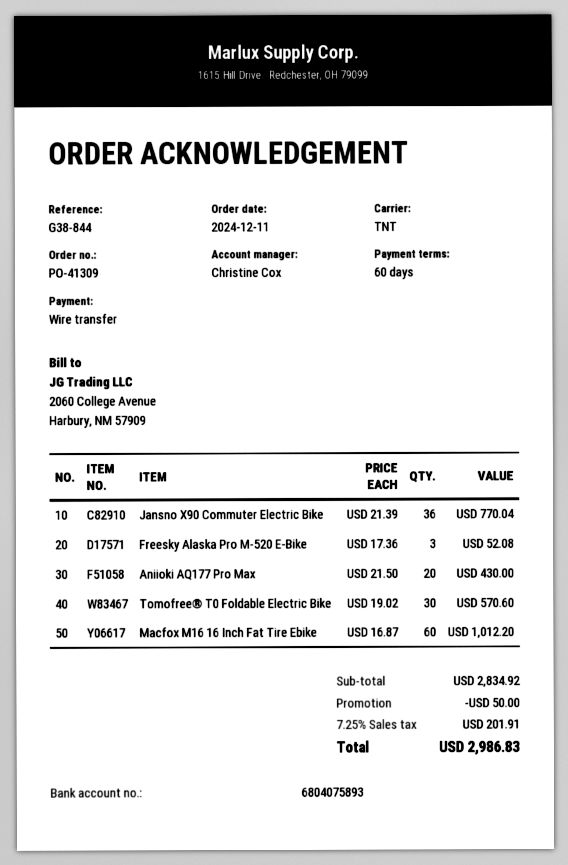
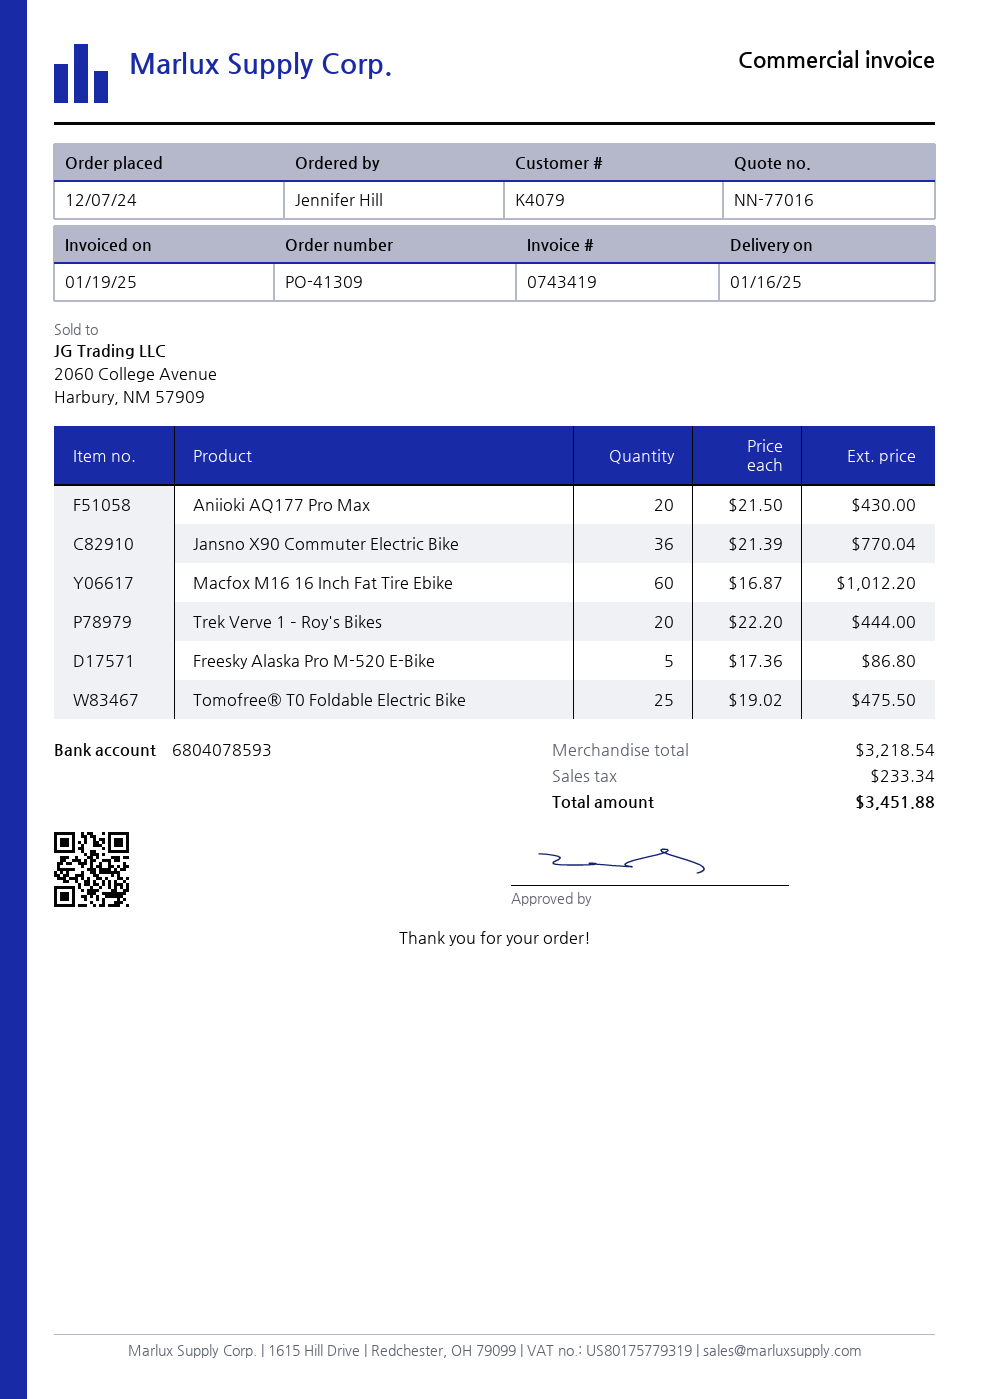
order date: 2024-12-11 -> 2024-12-07
bank account: 6804075893 -> 6804078593
Freesky Alaska Pro M-520 E-Bike: 3 x 17.36 = 52.08 -> 5 x 17.36 = 86.80
Tomofree® T0 Foldable Electric Bike: 30 x 19.02 = 570.60 -> 25 x 19.02 = 475.50
Trek Verve 1 – Roy's Bikes: none -> 20 x 22.20 = 444.00
subtotal: 2834.92 -> 3218.54
discount: 50.00 -> none
tax: 201.91 -> 233.34
total: 2986.83 -> 3451.88

